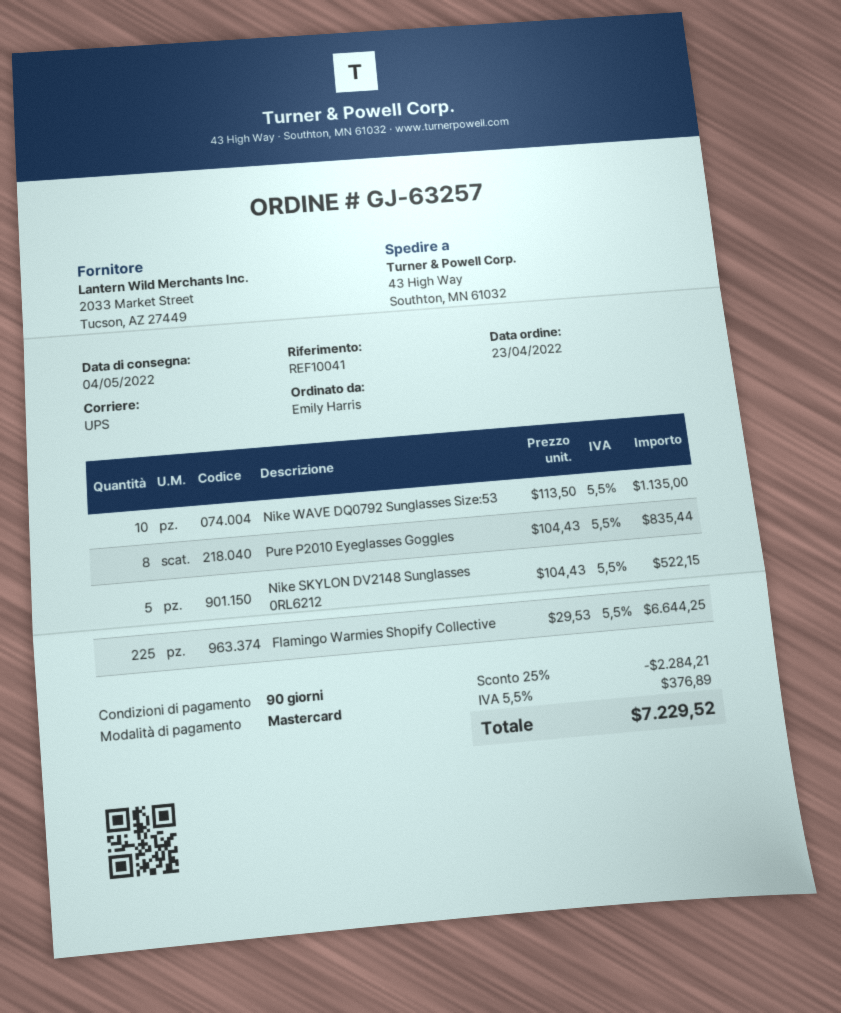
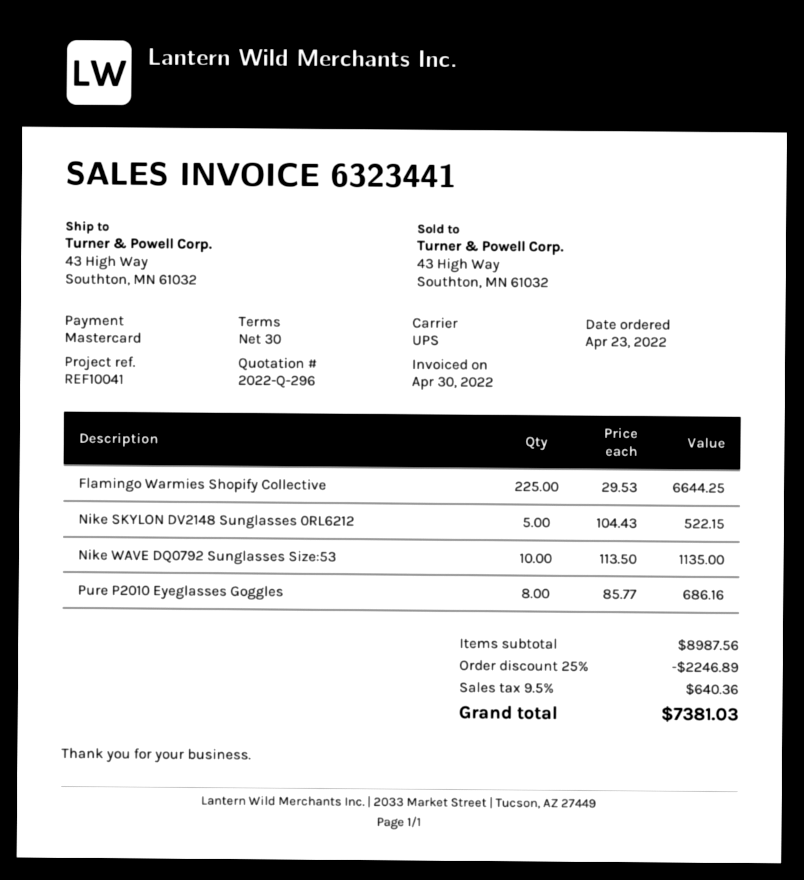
payment terms: 90 days -> 30 days
Pure P2010 Eyeglasses Goggles: 8 x 104.43 = 835.44 -> 8 x 85.77 = 686.16
discount: 25% = 2284.21 -> 25% = 2246.89
tax: 5.5% = 376.89 -> 9.5% = 640.36
total: 7229.52 -> 7381.03

